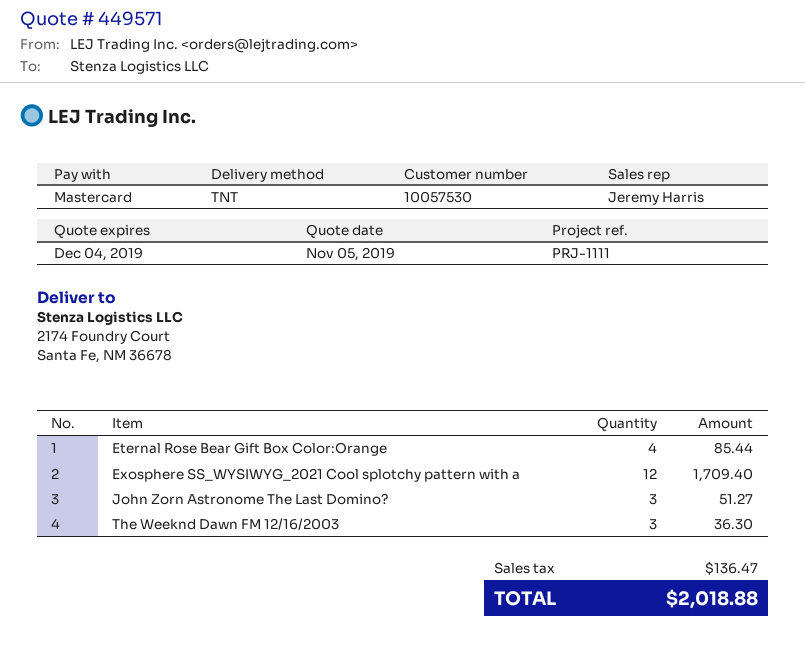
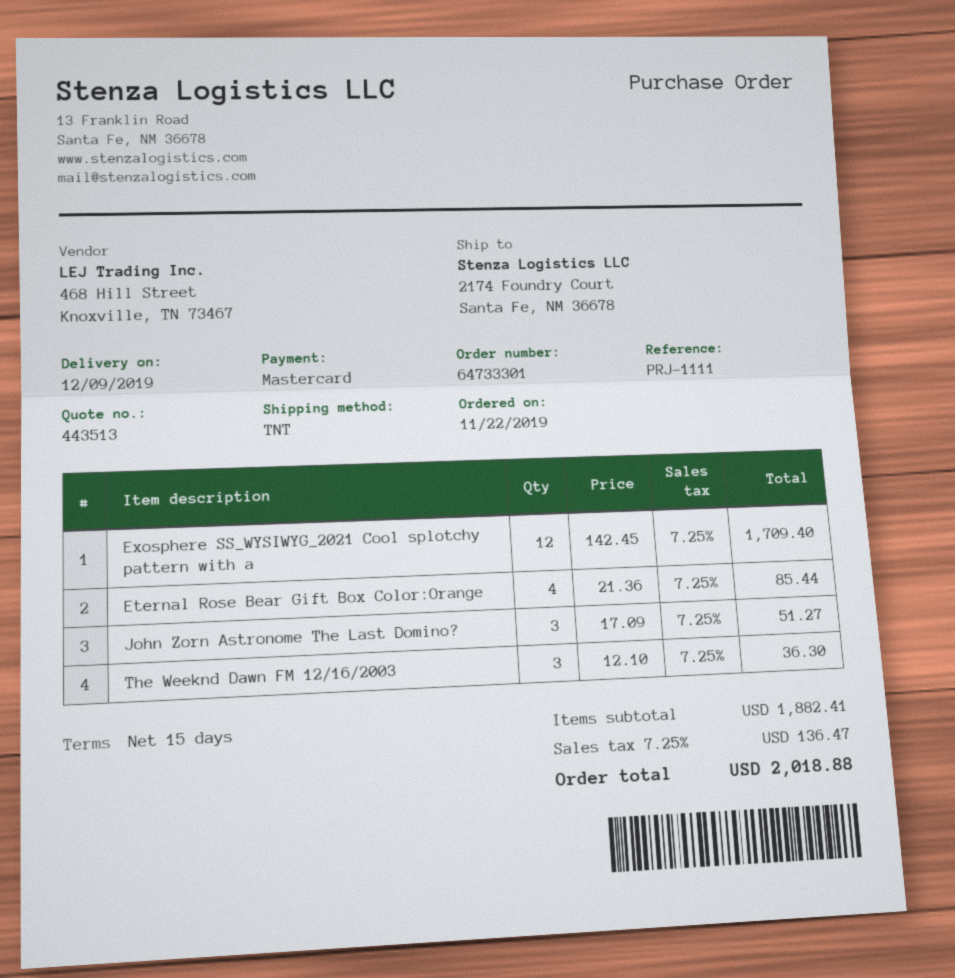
quote number: 449571 -> 443513

